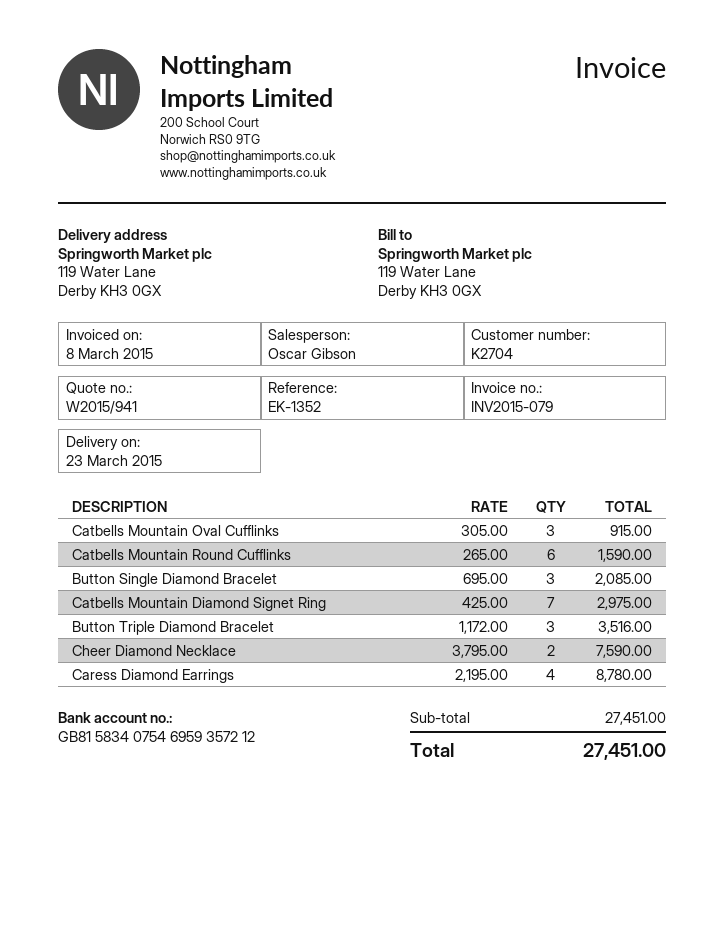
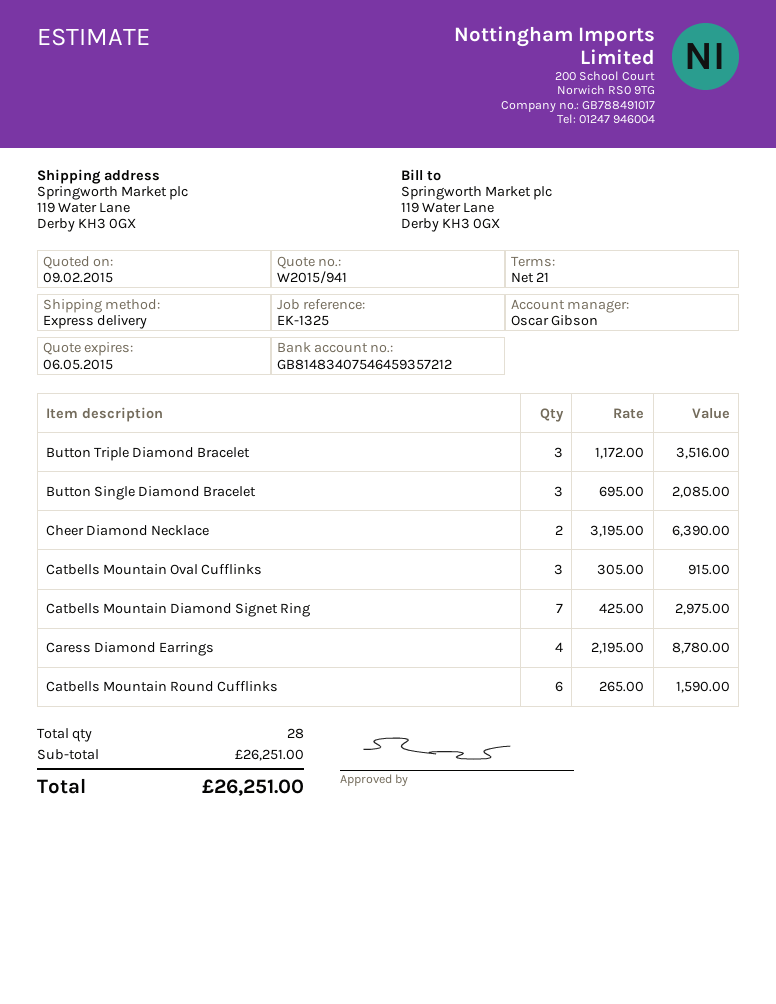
reference: EK-1352 -> EK-1325
bank account: GB81583407546959357212 -> GB81483407546459357212
Cheer Diamond Necklace: 2 x 3795.00 = 7590.00 -> 2 x 3195.00 = 6390.00
subtotal: 27451.00 -> 26251.00
total: 27451.00 -> 26251.00

